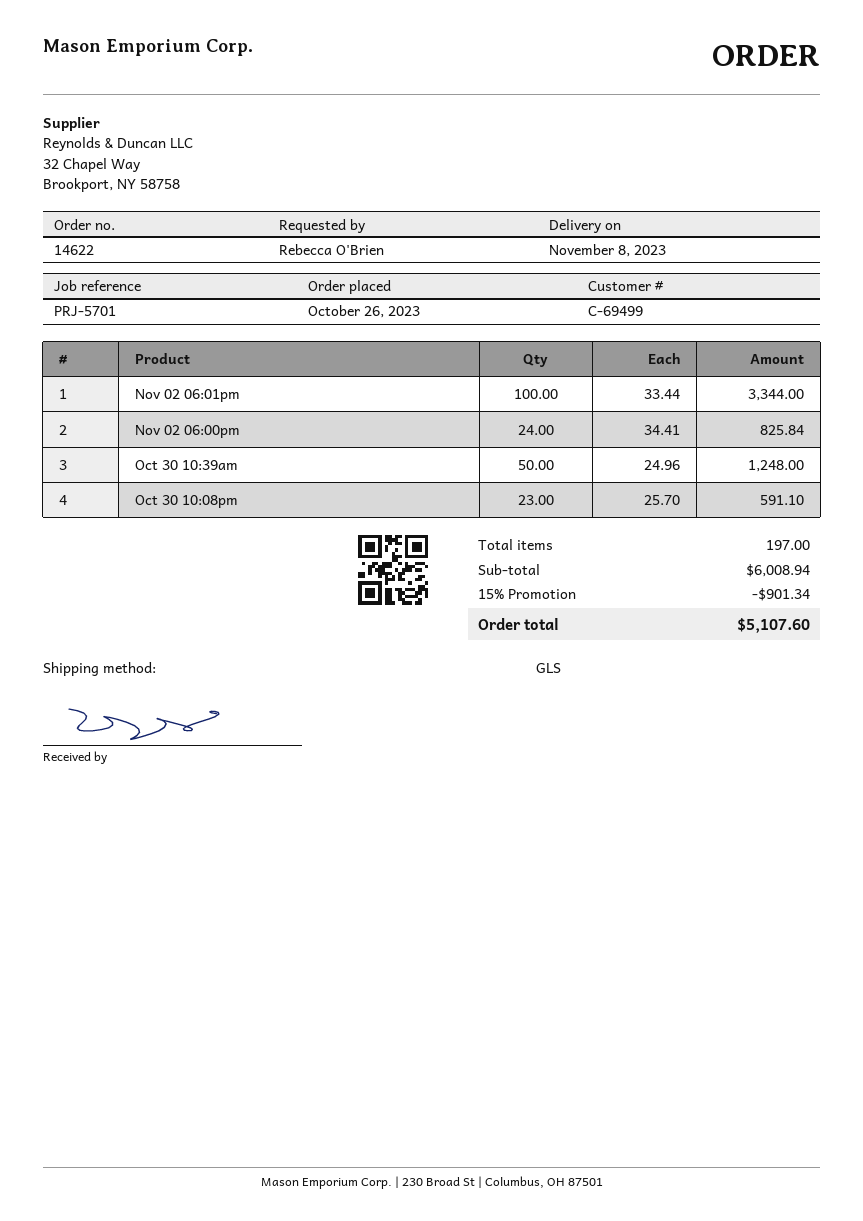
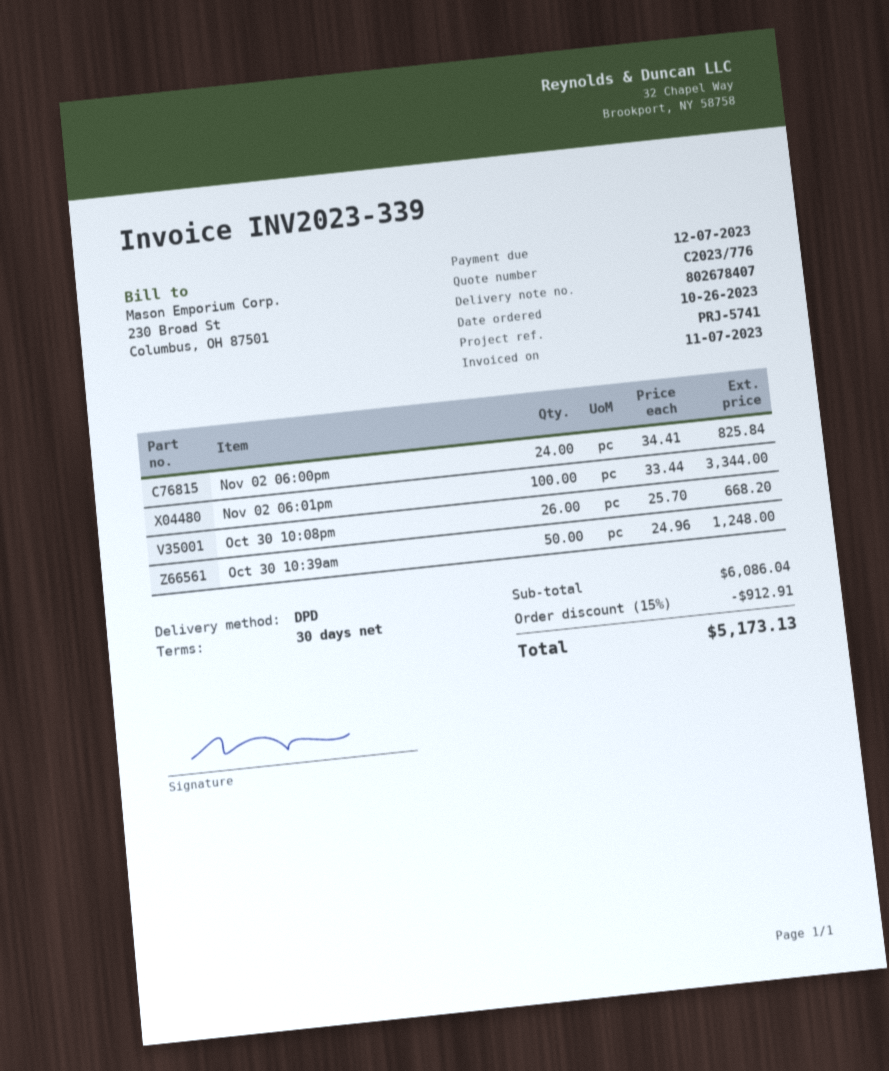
reference: PRJ-5701 -> PRJ-5741
shipping method: GLS -> DPD
Oct 30 10:08pm: 23 x 25.70 = 591.10 -> 26 x 25.70 = 668.20
subtotal: 6008.94 -> 6086.04
discount: 15% = 901.34 -> 15% = 912.91
total: 5107.60 -> 5173.13

